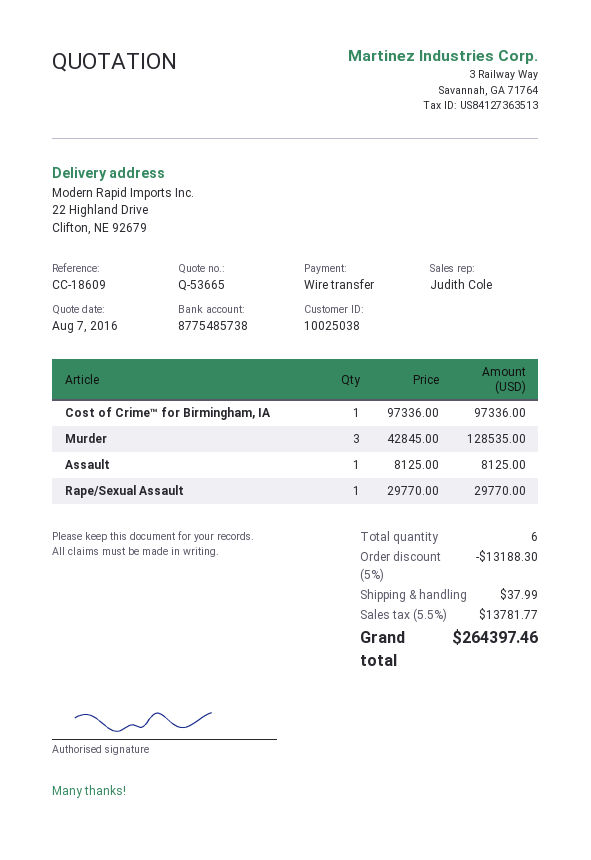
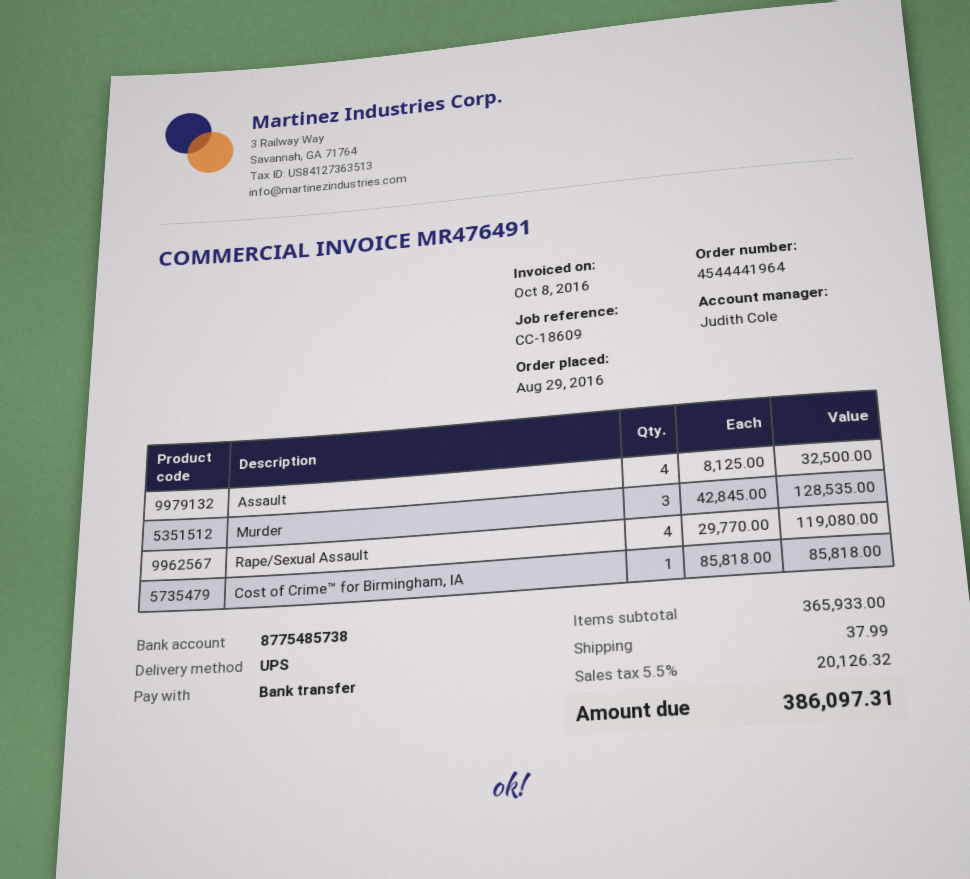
Cost of Crime™ for Birmingham, IA: 1 x 97336.00 = 97336.00 -> 1 x 85818.00 = 85818.00
Assault: 1 x 8125.00 = 8125.00 -> 4 x 8125.00 = 32500.00
Rape/Sexual Assault: 1 x 29770.00 = 29770.00 -> 4 x 29770.00 = 119080.00
discount: 5% = 13188.30 -> none
tax: 5.5% = 13781.77 -> 5.5% = 20126.32
total: 264397.46 -> 386097.31

